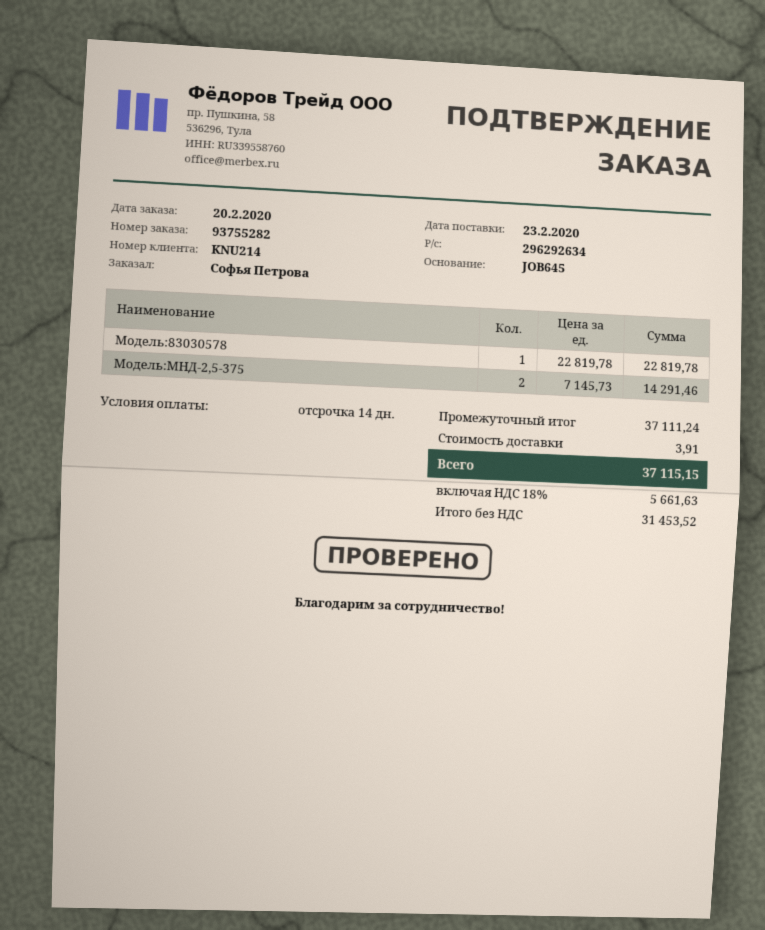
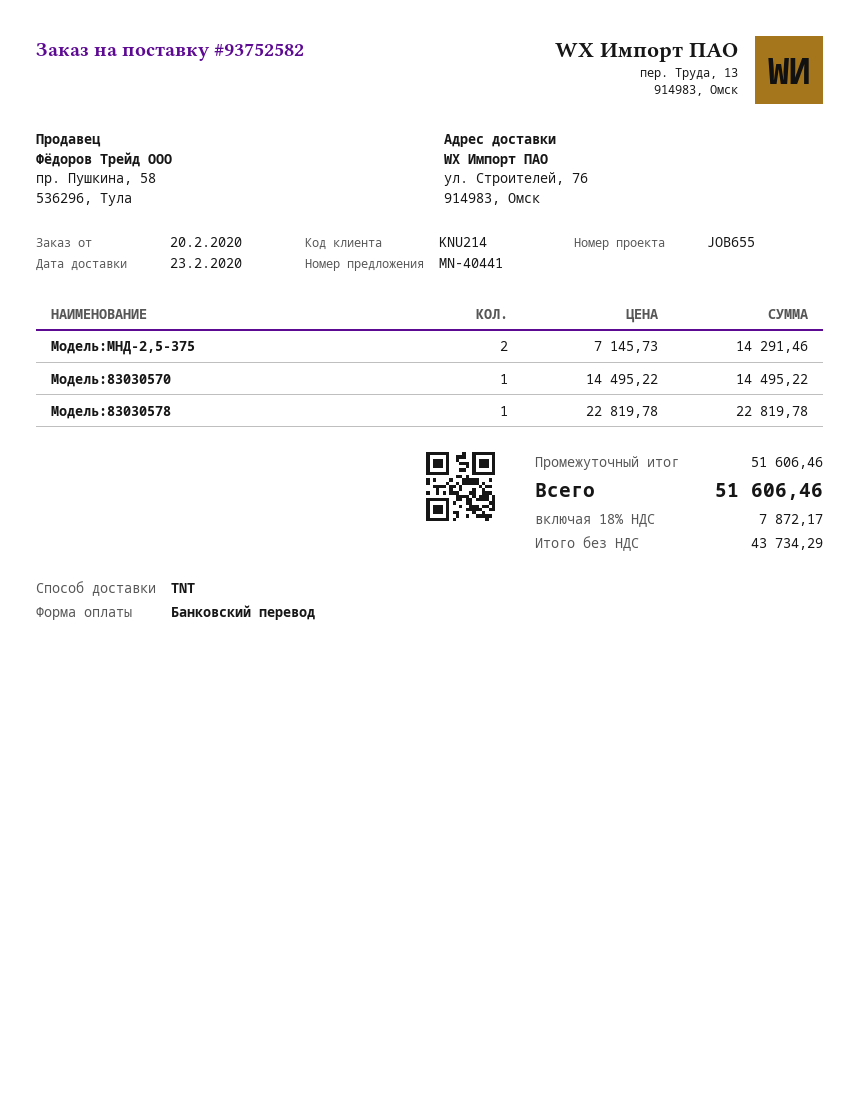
order number: 93755282 -> 93752582
reference: JOB645 -> JOB655
Модель:83030570: none -> 1 x 14495.22 = 14495.22
subtotal: 37111.24 -> 51606.46
shipping: 3.91 -> none
net: 31453.52 -> 43734.29
tax: 18% = 5661.63 -> 18% = 7872.17
total: 37115.15 -> 51606.46

